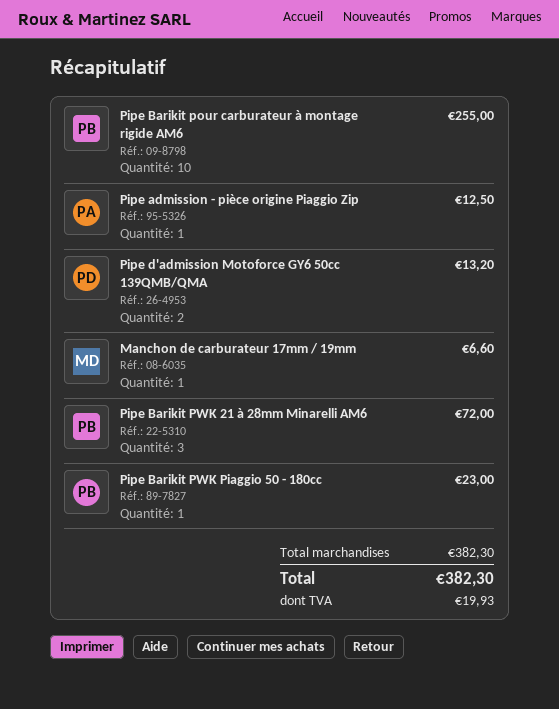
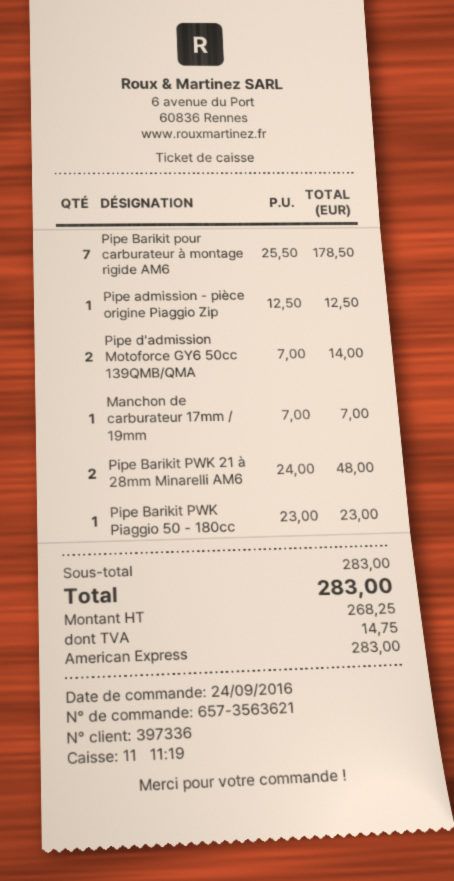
Pipe Barikit pour carburateur à montage rigide AM6: 10 for 255.00 -> 7 for 178.50
Pipe d'admission Motoforce GY6 50cc 139QMB/QMA: 2 for 13.20 -> 2 for 14.00
Manchon de carburateur 17mm / 19mm: 1 for 6.60 -> 1 for 7.00
Pipe Barikit PWK 21 à 28mm Minarelli AM6: 3 for 72.00 -> 2 for 48.00
subtotal: 382.30 -> 283.00
tax: 19.93 -> 14.75
total: 382.30 -> 283.00

